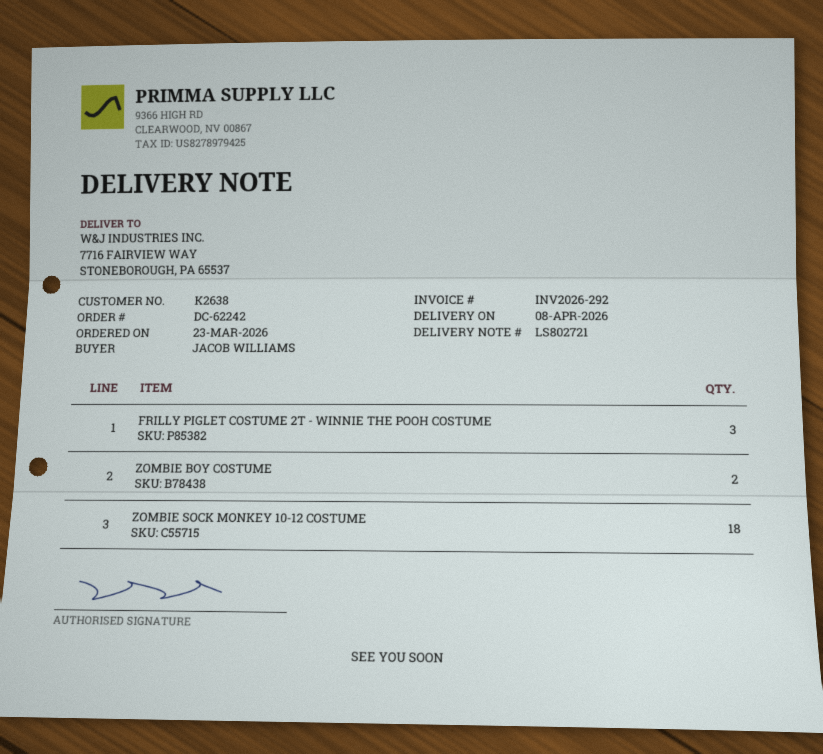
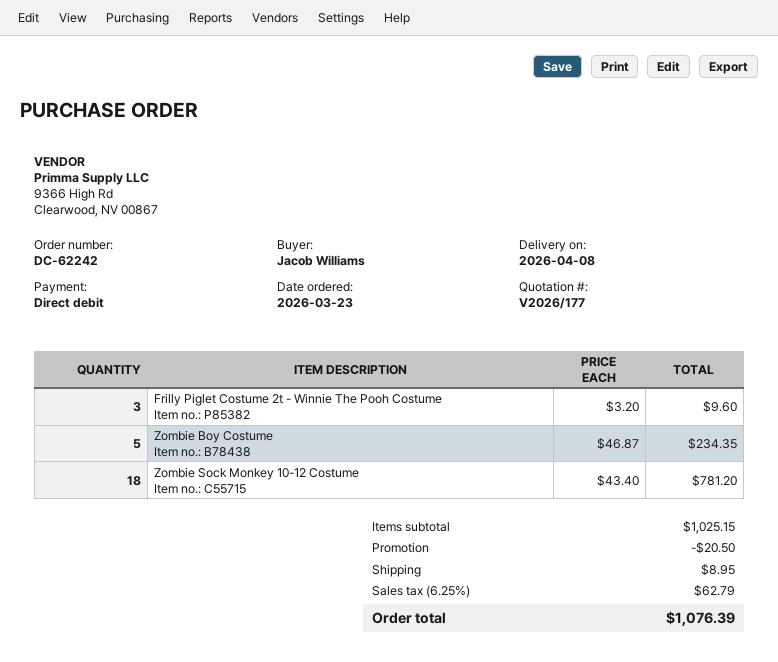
ZOMBIE BOY COSTUME: 2 -> 5

